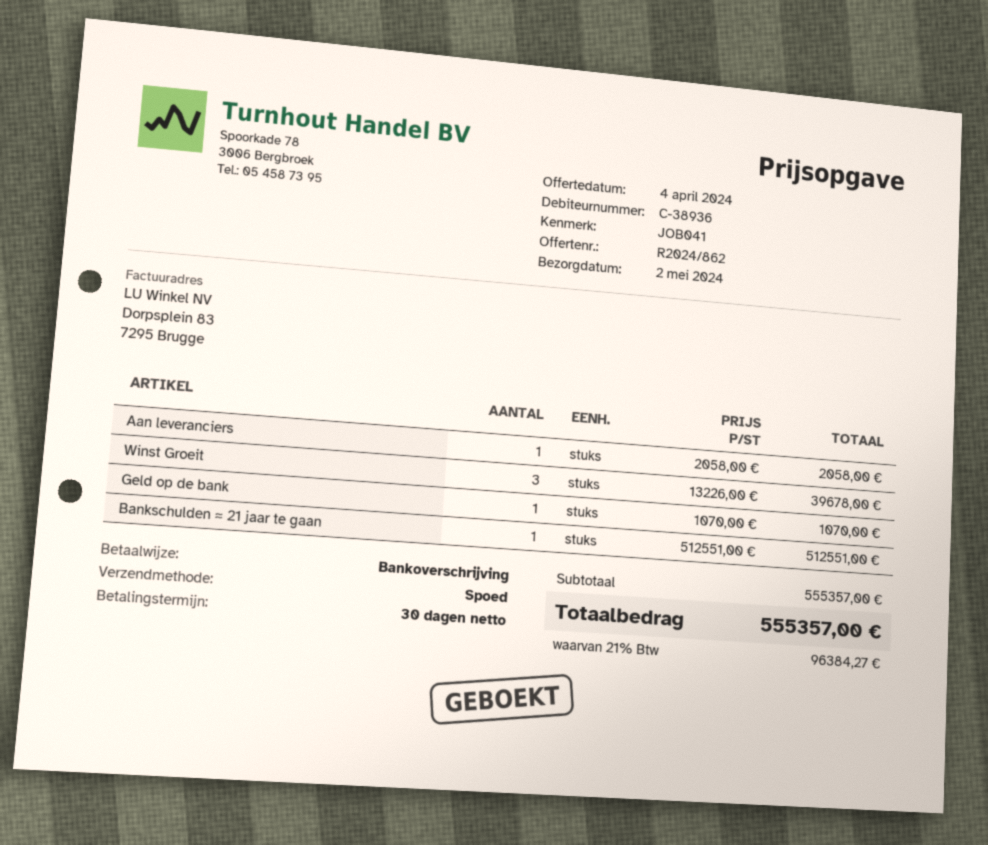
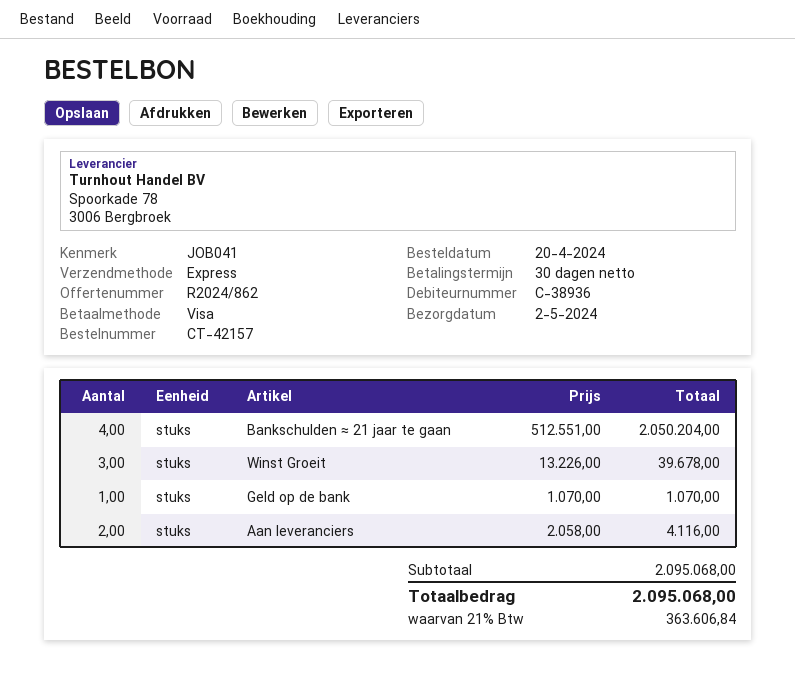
payment method: bank transfer -> Visa
Aan leveranciers: 1 x 2058.00 = 2058.00 -> 2 x 2058.00 = 4116.00
Bankschulden ≈ 21 jaar te gaan: 1 x 512551.00 = 512551.00 -> 4 x 512551.00 = 2050204.00
subtotal: 555357.00 -> 2095068.00
tax: 21% = 96384.27 -> 21% = 363606.84
total: 555357.00 -> 2095068.00

